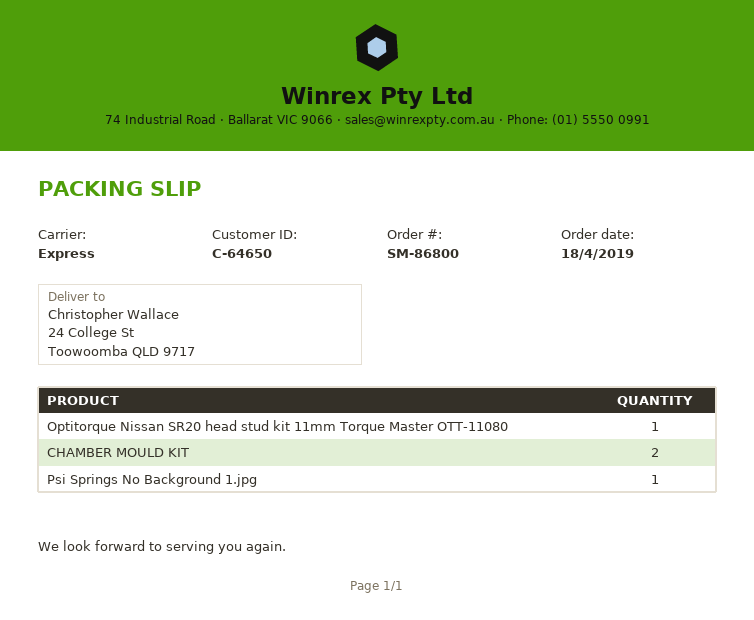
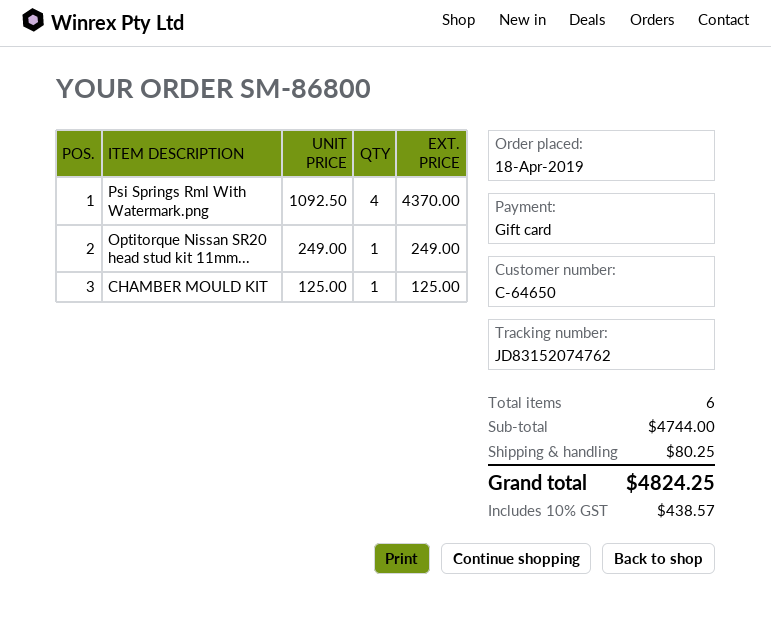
CHAMBER MOULD KIT: 2 -> 1
Psi Springs No Background 1.jpg: 1 -> none
Psi Springs Rml With Watermark.png: none -> 4

